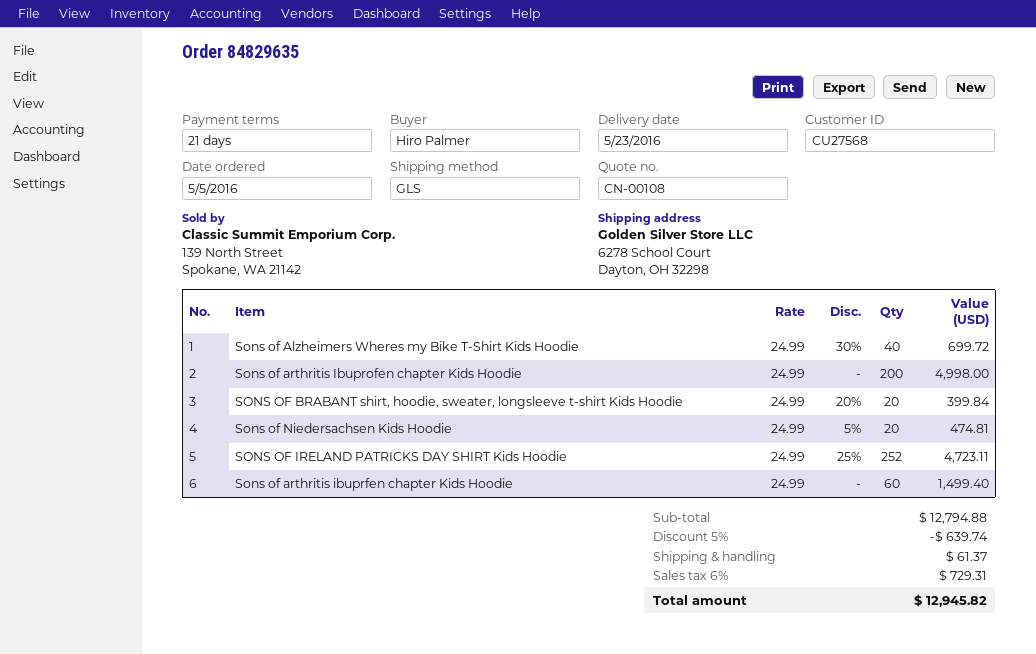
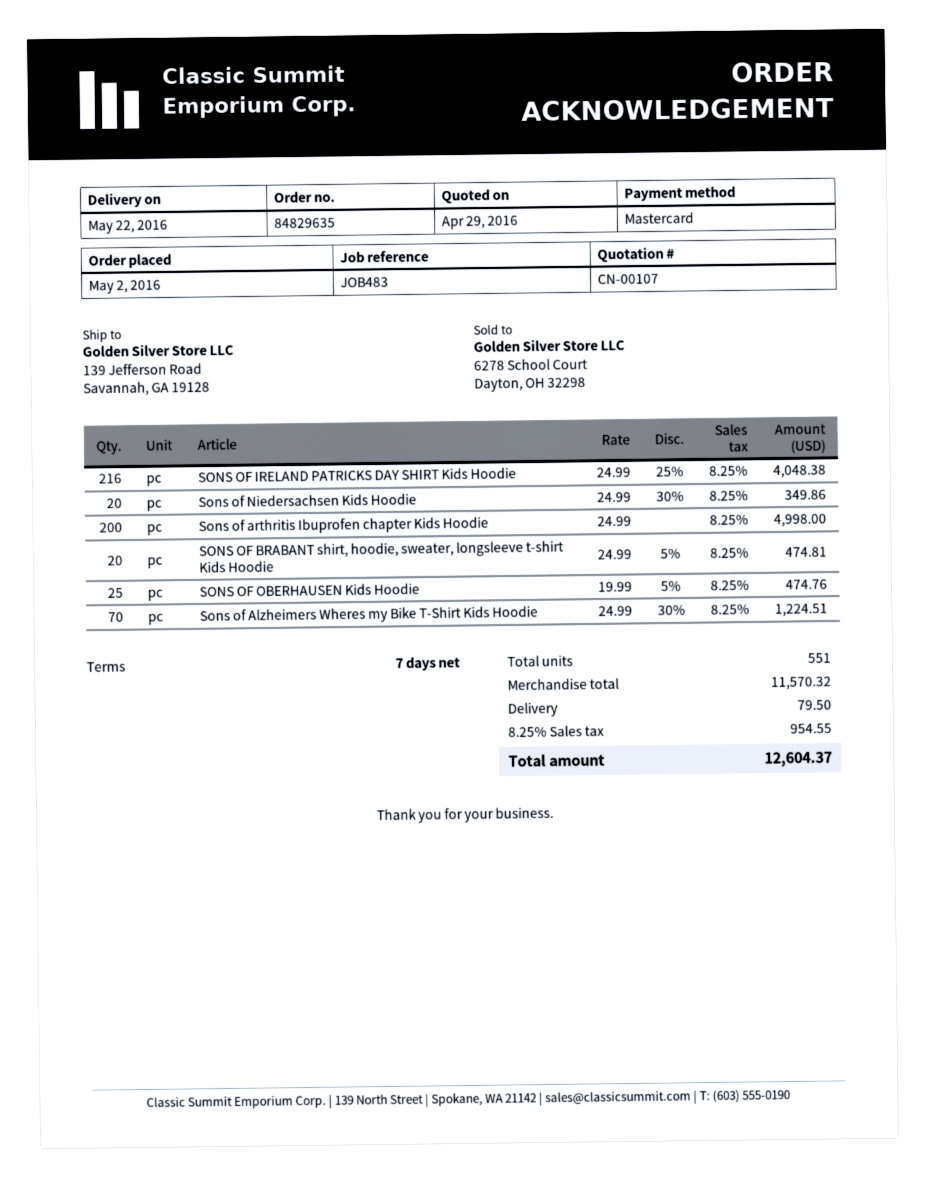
quote number: CN-00108 -> CN-00107
order date: 2016-05-05 -> 2016-05-02
delivery date: 2016-05-23 -> 2016-05-22
payment terms: 21 days -> 7 days
ship to: 6278 School Court, Dayton, OH 32298 -> 139 Jefferson Road, Savannah, GA 19128
Sons of Alzheimers Wheres my Bike T-Shirt Kids Hoodie: 40 x 24.99 - 30% = 699.72 -> 70 x 24.99 - 30% = 1224.51
SONS OF BRABANT shirt, hoodie, sweater, longsleeve t-shirt Kids Hoodie: 20 x 24.99 - 20% = 399.84 -> 20 x 24.99 - 5% = 474.81
Sons of Niedersachsen Kids Hoodie: 20 x 24.99 - 5% = 474.81 -> 20 x 24.99 - 30% = 349.86
SONS OF IRELAND PATRICKS DAY SHIRT Kids Hoodie: 252 x 24.99 - 25% = 4723.11 -> 216 x 24.99 - 25% = 4048.38
Sons of arthritis ibuprfen chapter Kids Hoodie: 60 x 24.99 = 1499.40 -> none
SONS OF OBERHAUSEN Kids Hoodie: none -> 25 x 19.99 - 5% = 474.76
subtotal: 12794.88 -> 11570.32
discount: 5% = 639.74 -> none
shipping: 61.37 -> 79.50
tax: 6% = 729.31 -> 8.25% = 954.55
total: 12945.82 -> 12604.37

